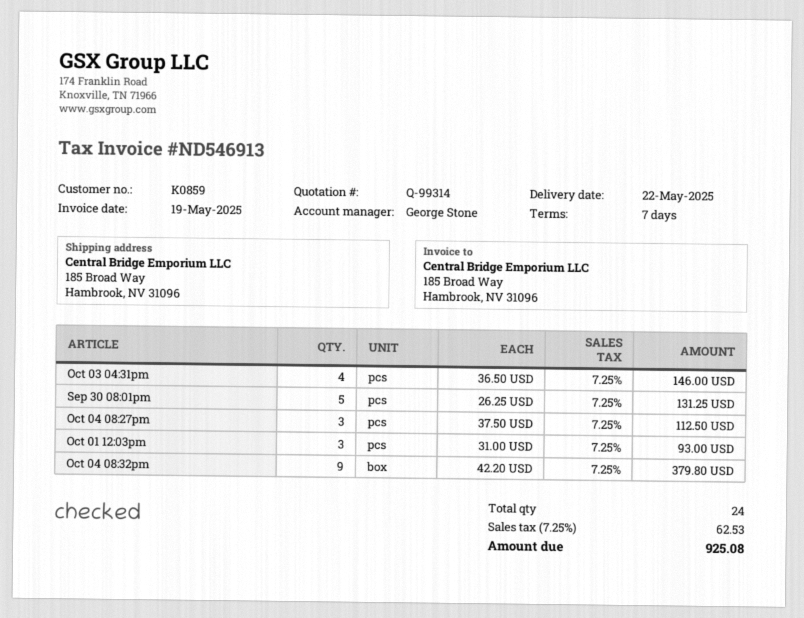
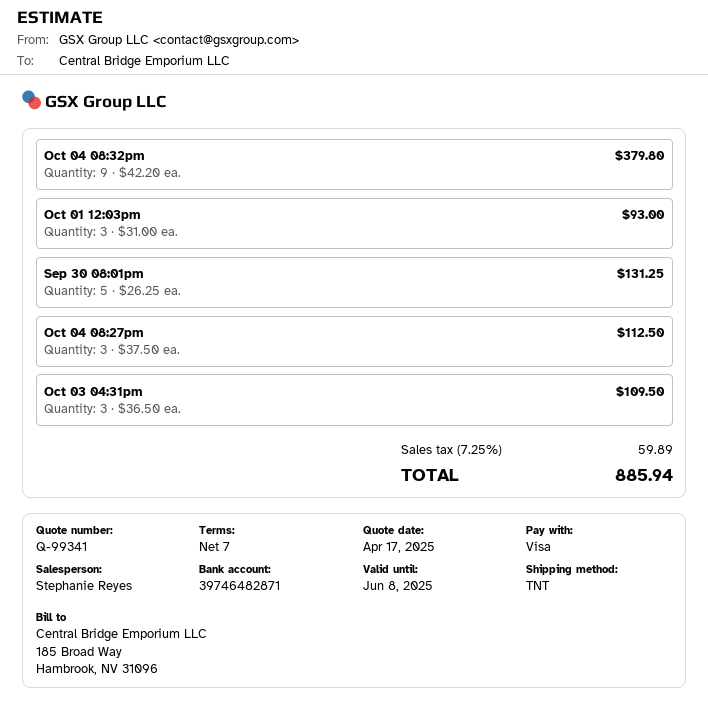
quote number: Q-99314 -> Q-99341
sales rep: George Stone -> Stephanie Reyes
Oct 03 04:31pm: 4 x 36.50 = 146.00 -> 3 x 36.50 = 109.50
tax: 7.25% = 62.53 -> 7.25% = 59.89
total: 925.08 -> 885.94

